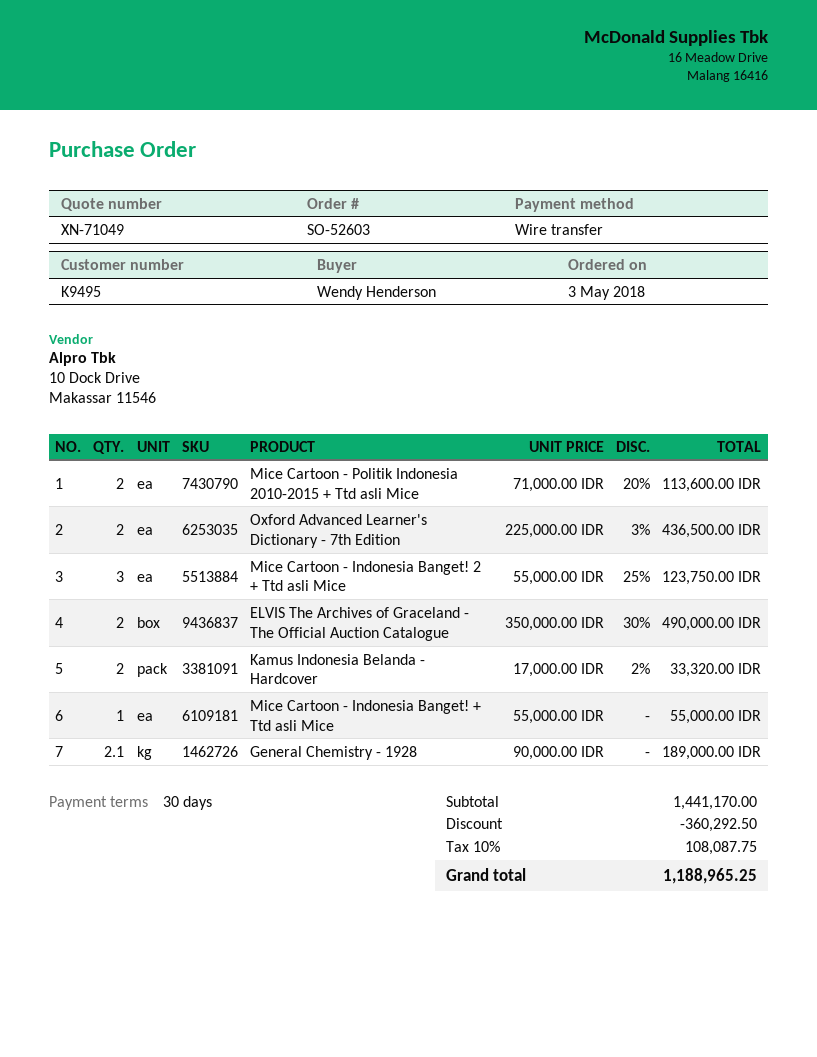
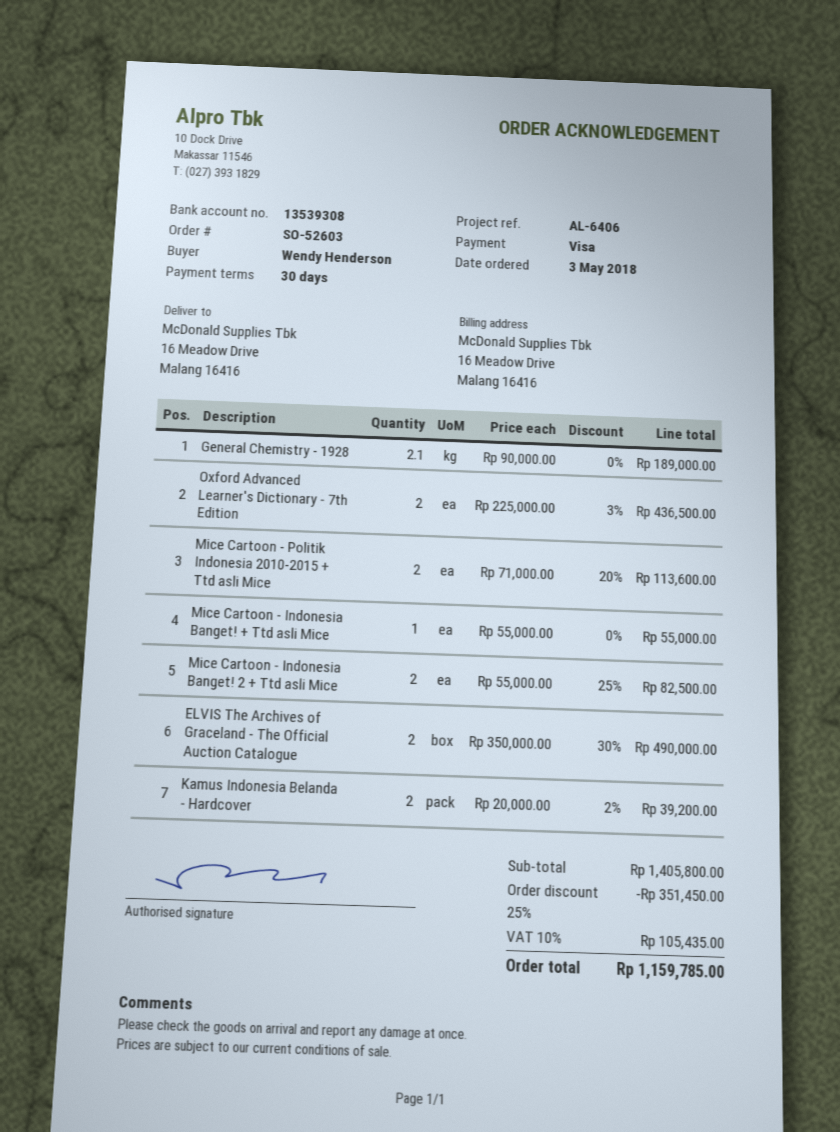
payment method: bank transfer -> Visa
Mice Cartoon - Indonesia Banget! 2 + Ttd asli Mice: 3 x 55000.00 - 25% = 123750.00 -> 2 x 55000.00 - 25% = 82500.00
Kamus Indonesia Belanda - Hardcover: 2 x 17000.00 - 2% = 33320.00 -> 2 x 20000.00 - 2% = 39200.00
subtotal: 1441170.00 -> 1405800.00
discount: 360292.50 -> 351450.00
tax: 10% = 108087.75 -> 10% = 105435.00
total: 1188965.25 -> 1159785.00

